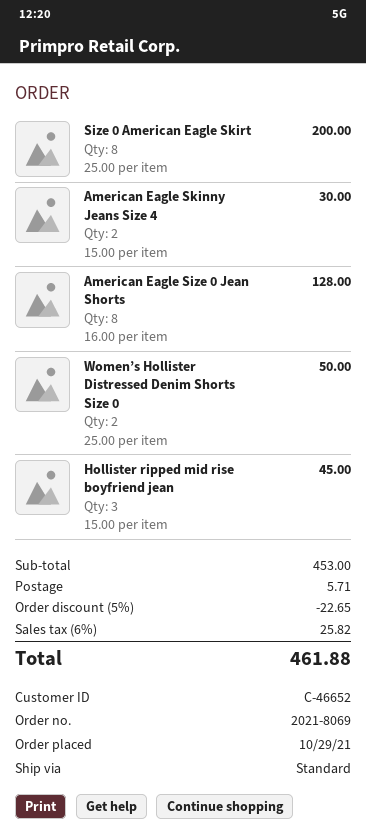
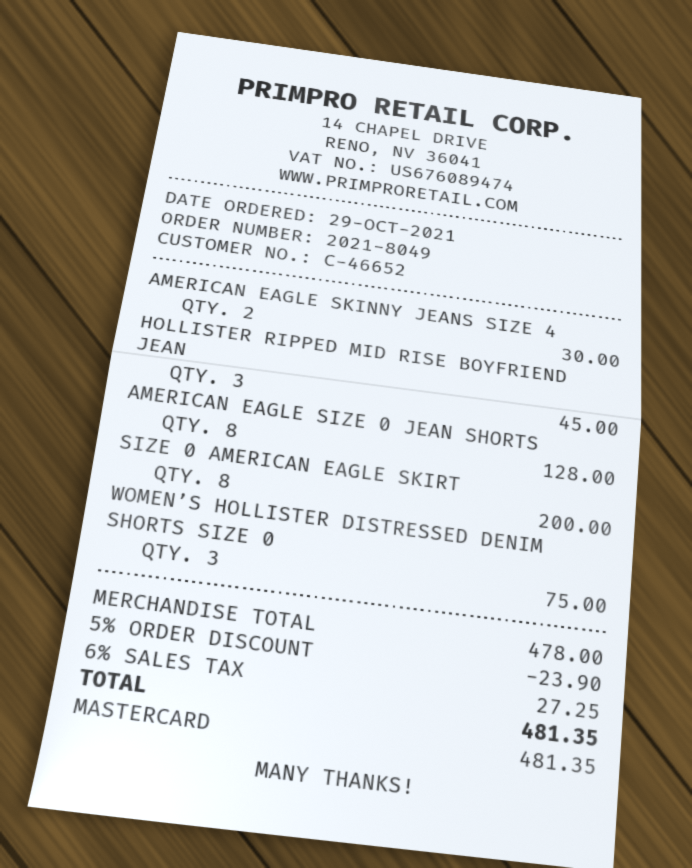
order number: 2021-8069 -> 2021-8049
Women’s Hollister Distressed Denim Shorts Size 0: 2 for 50.00 -> 3 for 75.00
subtotal: 453.00 -> 478.00
discount: 5% = 22.65 -> 5% = 23.90
shipping: 5.71 -> none
tax: 6% = 25.82 -> 6% = 27.25
total: 461.88 -> 481.35

